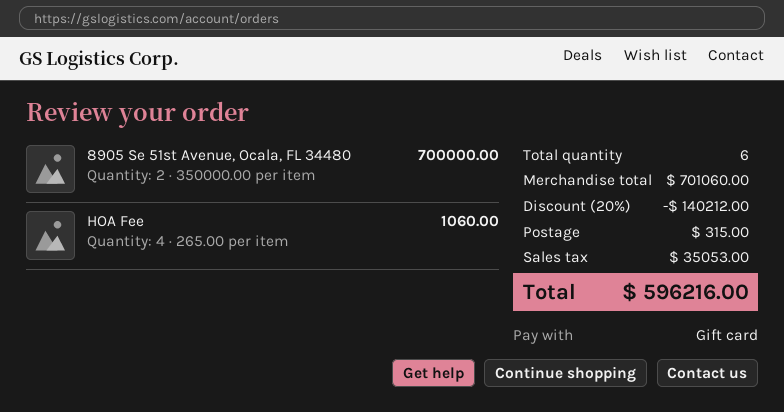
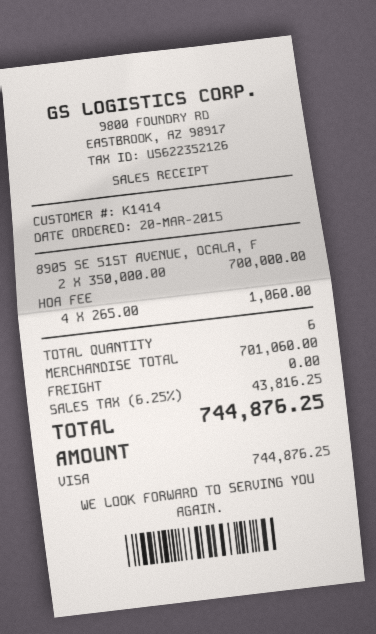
payment method: gift card -> Visa
discount: 20% = 140212.00 -> none
shipping: 315.00 -> 0.00
tax: 35053.00 -> 43816.25
total: 596216.00 -> 744876.25

